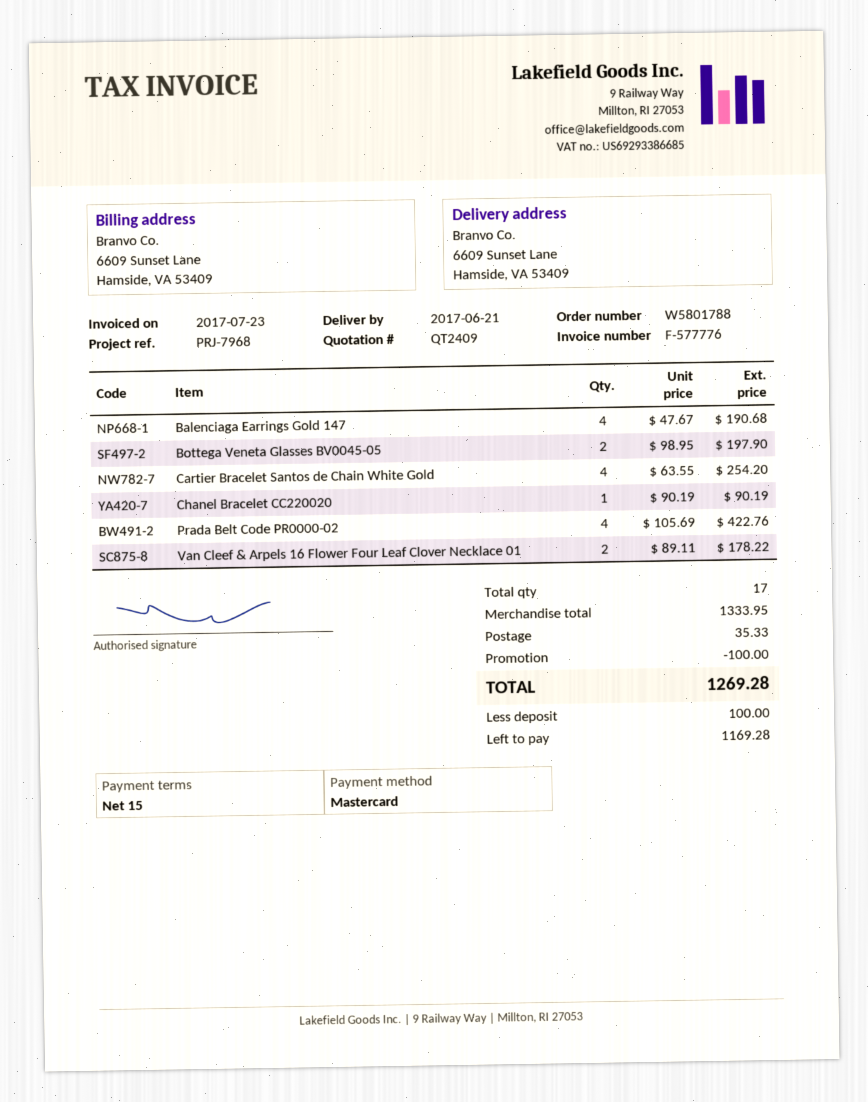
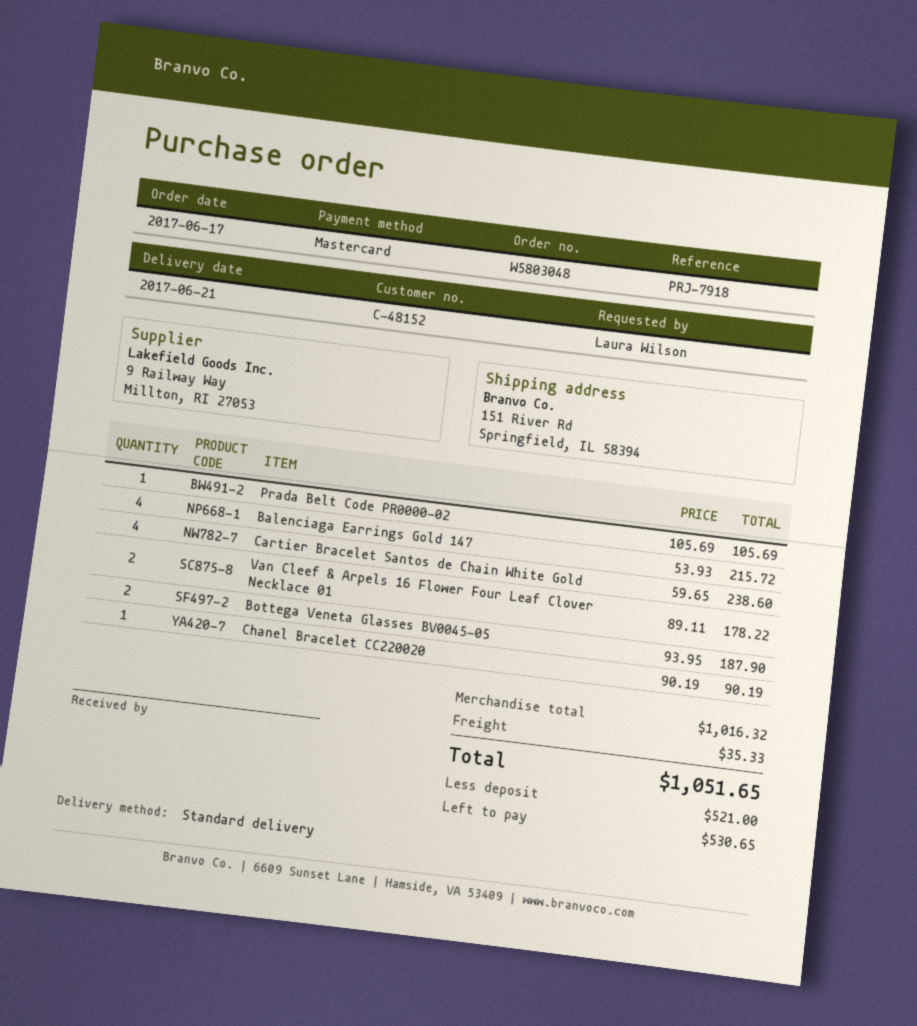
order number: W5801788 -> W5803048
reference: PRJ-7968 -> PRJ-7918
ship to: 6609 Sunset Lane, Hamside, VA 53409 -> 151 River Rd, Springfield, IL 58394
Balenciaga Earrings Gold 147: 4 x 47.67 = 190.68 -> 4 x 53.93 = 215.72
Bottega Veneta Glasses BV0045-05: 2 x 98.95 = 197.90 -> 2 x 93.95 = 187.90
Cartier Bracelet Santos de Chain White Gold: 4 x 63.55 = 254.20 -> 4 x 59.65 = 238.60
Prada Belt Code PR0000-02: 4 x 105.69 = 422.76 -> 1 x 105.69 = 105.69
subtotal: 1333.95 -> 1016.32
discount: 100.00 -> none
total: 1269.28 -> 1051.65
deposit: 100.00 -> 521.00
balance: 1169.28 -> 530.65

